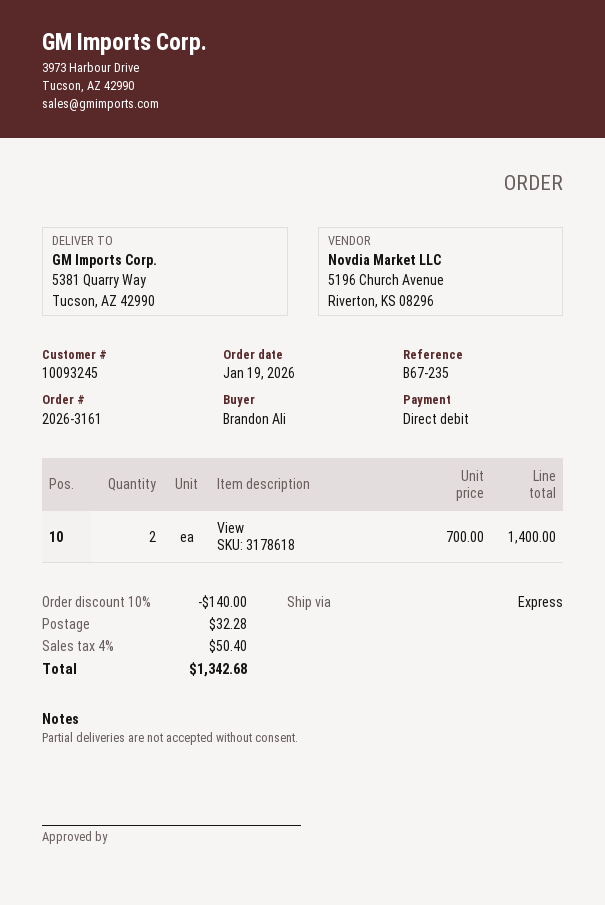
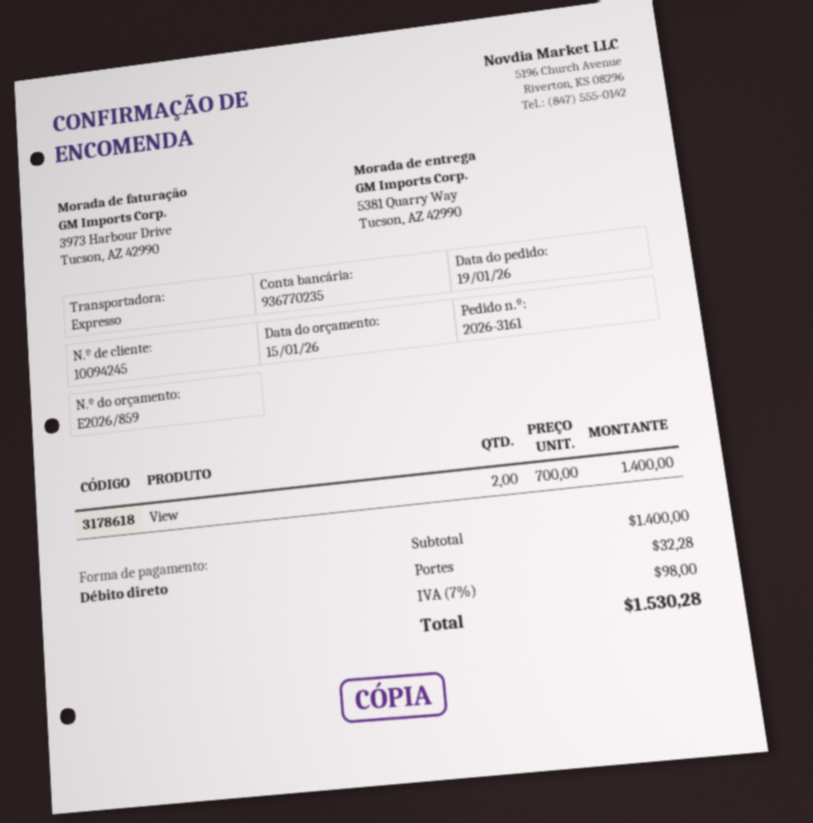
customer number: 10093245 -> 10094245
discount: 10% = 140.00 -> none
tax: 4% = 50.40 -> 7% = 98.00
total: 1342.68 -> 1530.28

